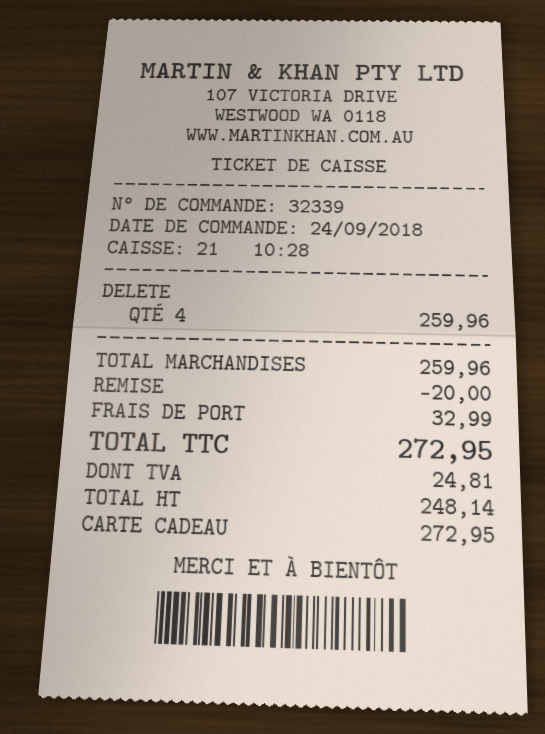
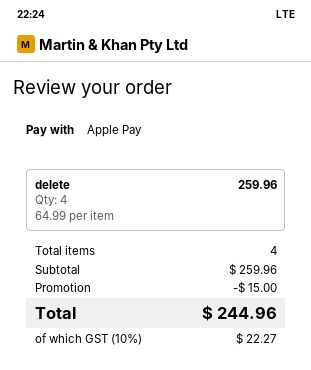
payment method: gift card -> Apple Pay
discount: 20.00 -> 15.00
shipping: 32.99 -> none
tax: 24.81 -> 22.27
total: 272.95 -> 244.96

